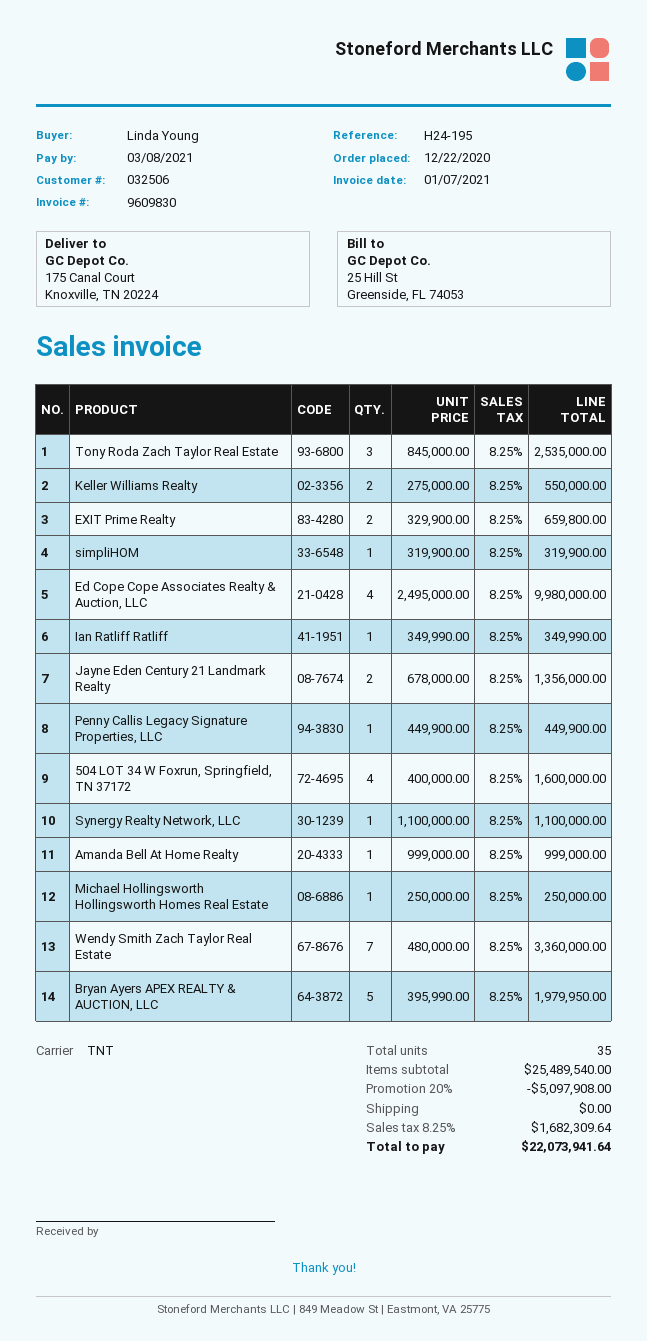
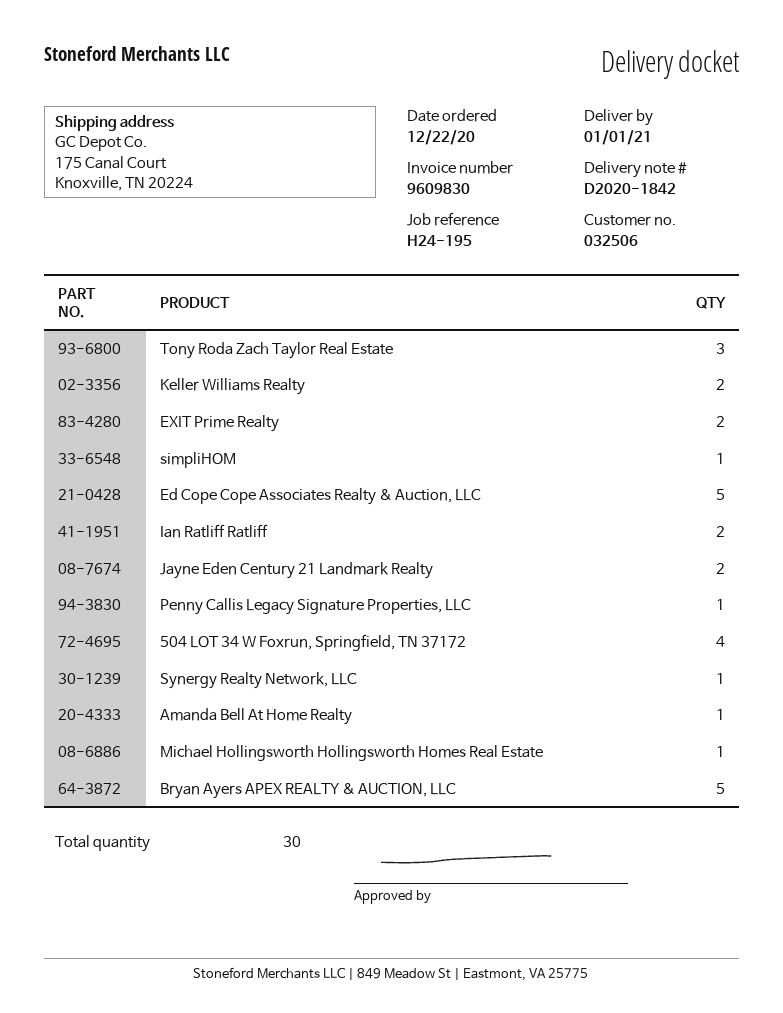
Ed Cope Cope Associates Realty & Auction, LLC: 4 -> 5
Ian Ratliff Ratliff: 1 -> 2
Wendy Smith Zach Taylor Real Estate: 7 -> none
total quantity: 35 -> 30

